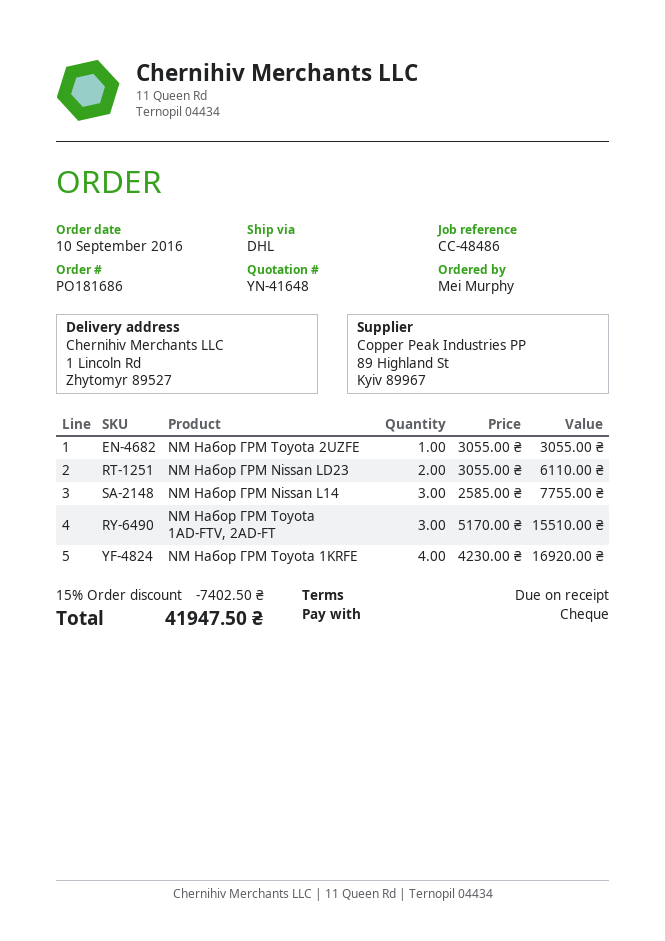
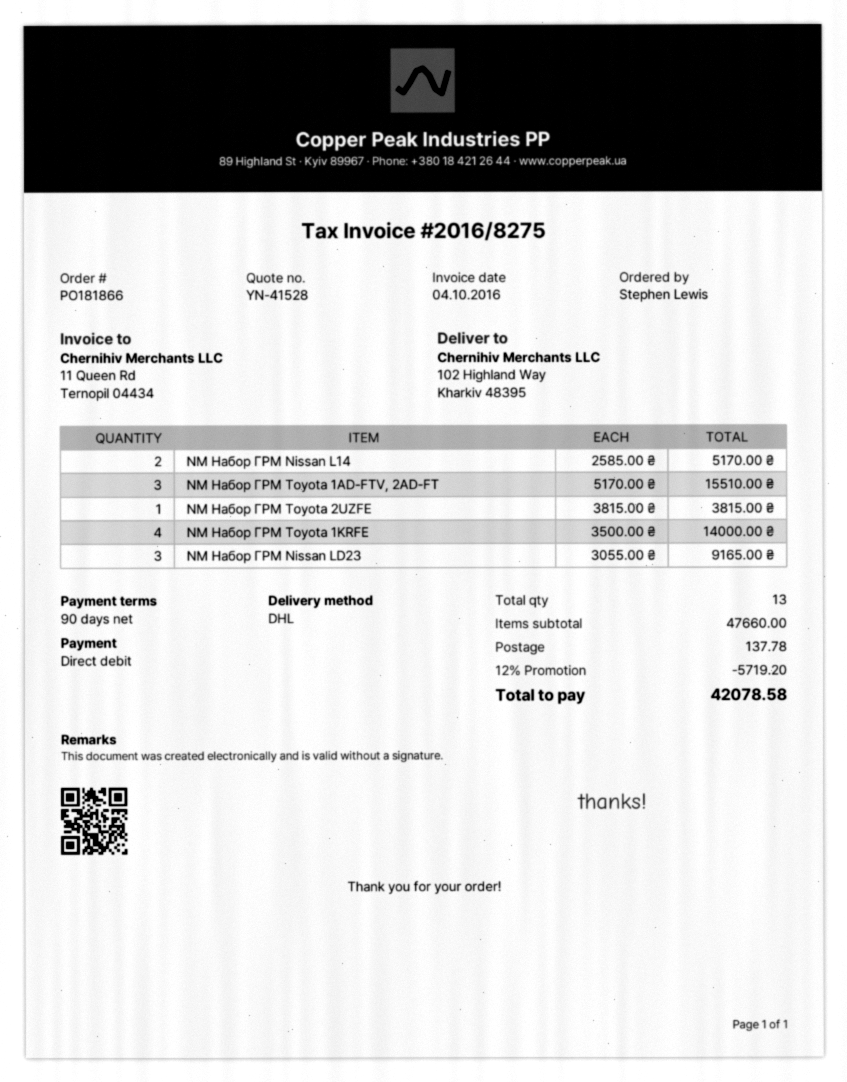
quote number: YN-41648 -> YN-41528
order number: PO181686 -> PO181866
payment terms: on receipt -> 90 days
ordered by: Mei Murphy -> Stephen Lewis
payment method: cheque -> direct debit
ship to: 1 Lincoln Rd, Zhytomyr 89527 -> 102 Highland Way, Kharkiv 48395
NM Набор ГРМ Toyota 2UZFE: 1 x 3055.00 = 3055.00 -> 1 x 3815.00 = 3815.00
NM Набор ГРМ Nissan LD23: 2 x 3055.00 = 6110.00 -> 3 x 3055.00 = 9165.00
NM Набор ГРМ Nissan L14: 3 x 2585.00 = 7755.00 -> 2 x 2585.00 = 5170.00
NM Набор ГРМ Toyota 1KRFE: 4 x 4230.00 = 16920.00 -> 4 x 3500.00 = 14000.00
discount: 15% = 7402.50 -> 12% = 5719.20
shipping: none -> 137.78
total: 41947.50 -> 42078.58

